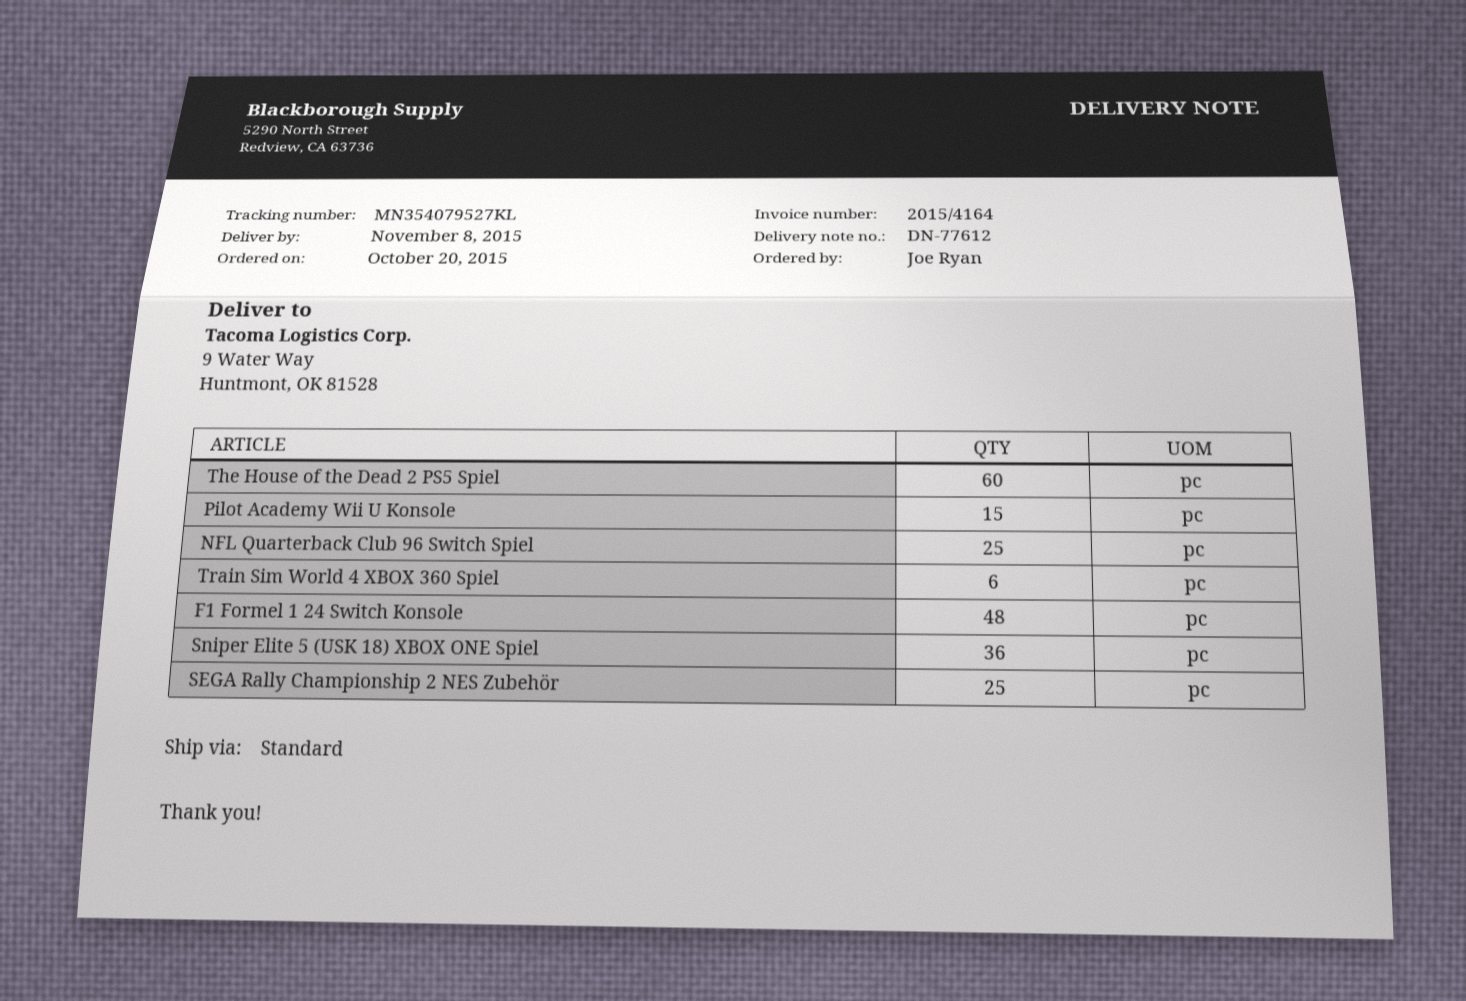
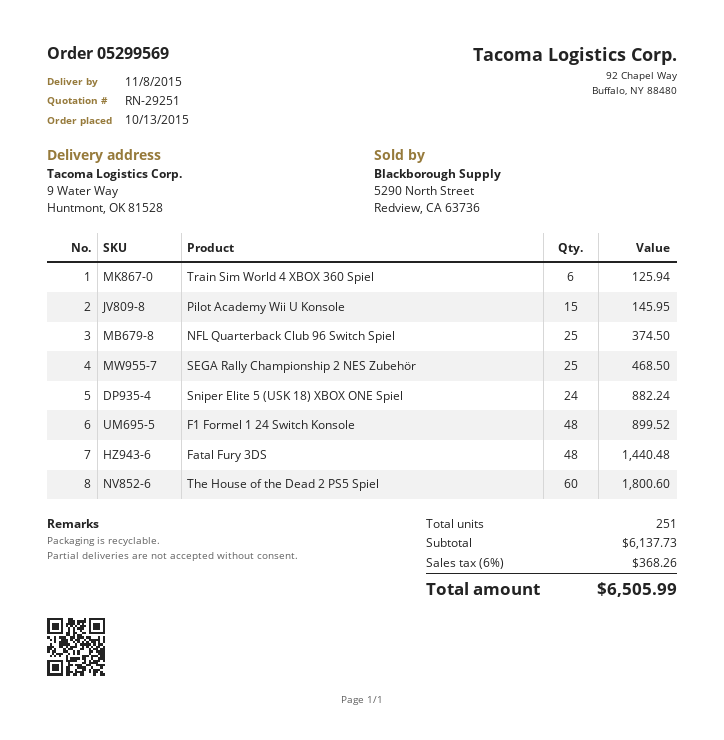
order date: 2015-10-20 -> 2015-10-13
Sniper Elite 5 (USK 18) XBOX ONE Spiel: 36 -> 24
Fatal Fury 3DS: none -> 48

